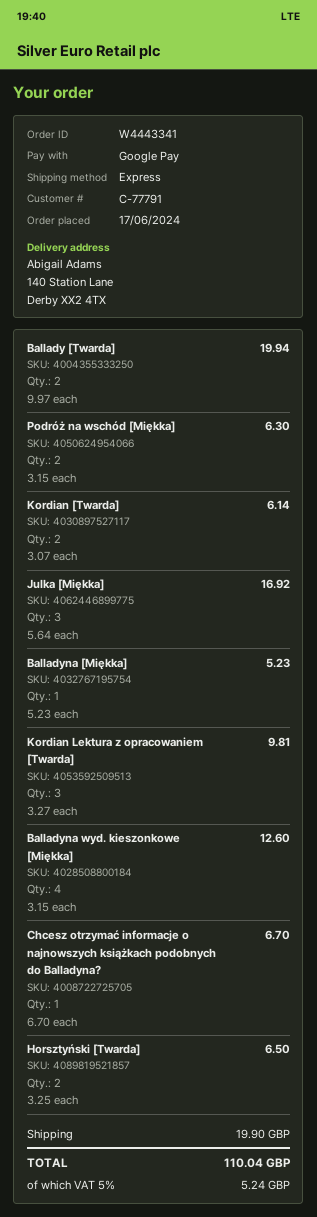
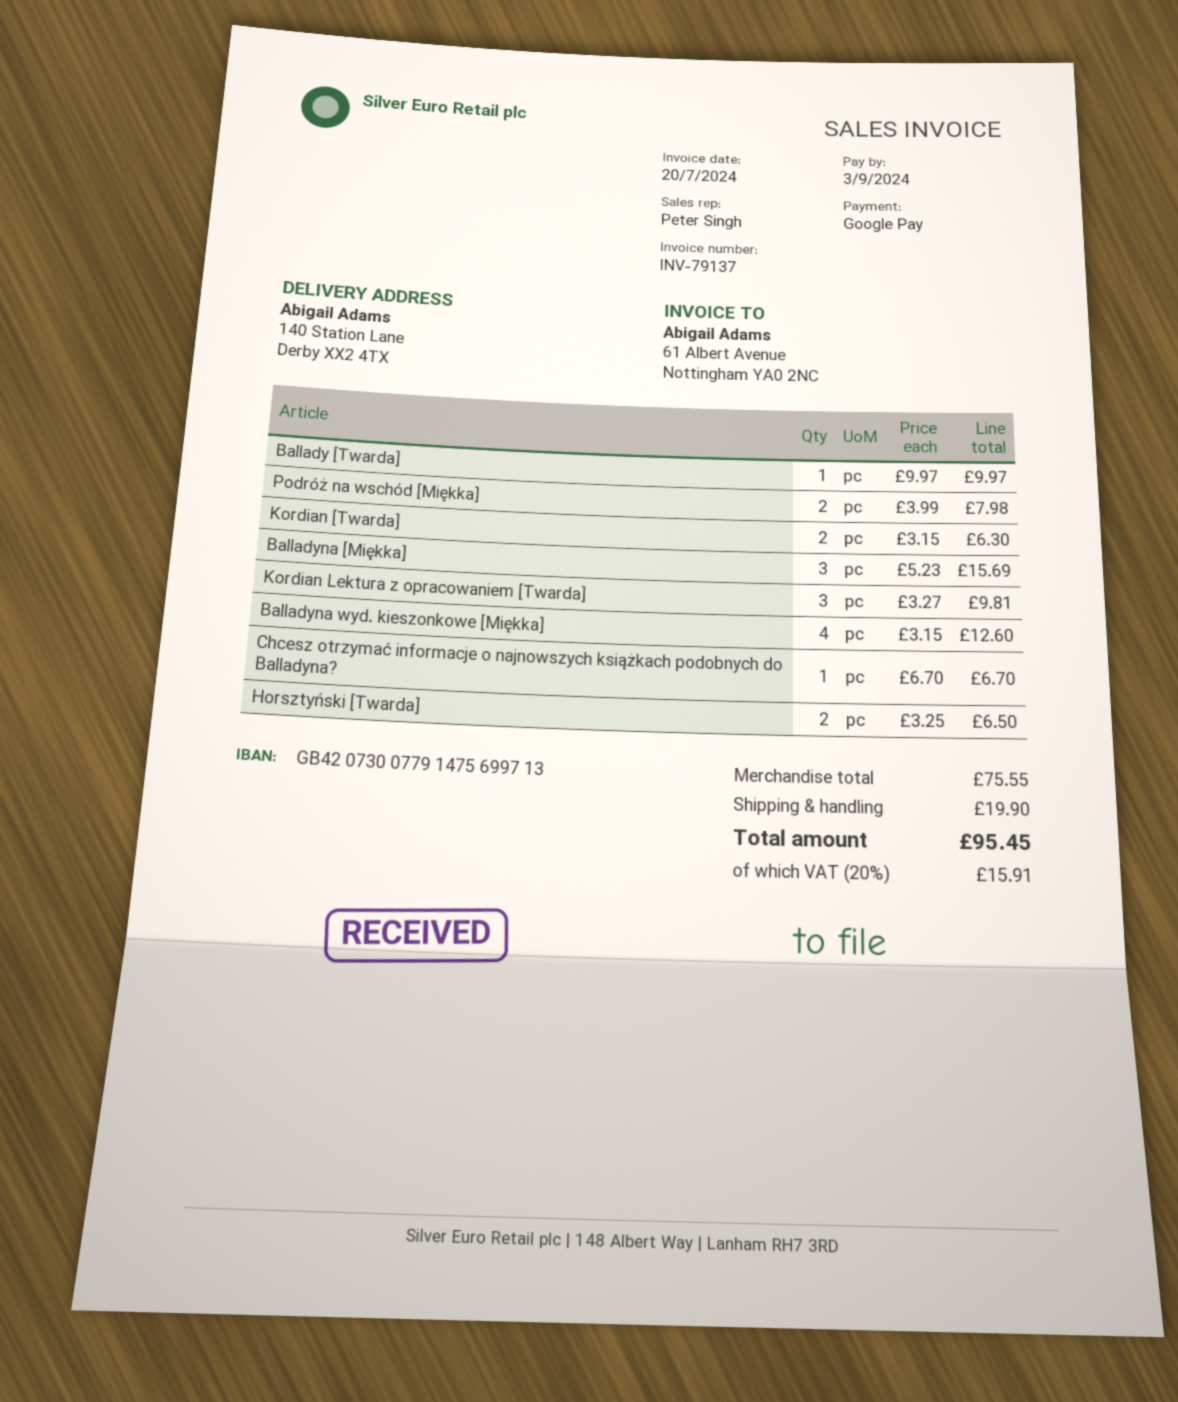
Ballady [Twarda]: 2 x 9.97 = 19.94 -> 1 x 9.97 = 9.97
Podróż na wschód [Miękka]: 2 x 3.15 = 6.30 -> 2 x 3.99 = 7.98
Kordian [Twarda]: 2 x 3.07 = 6.14 -> 2 x 3.15 = 6.30
Julka [Miękka]: 3 x 5.64 = 16.92 -> none
Balladyna [Miękka]: 1 x 5.23 = 5.23 -> 3 x 5.23 = 15.69
tax: 5% = 5.24 -> 20% = 15.91
total: 110.04 -> 95.45

